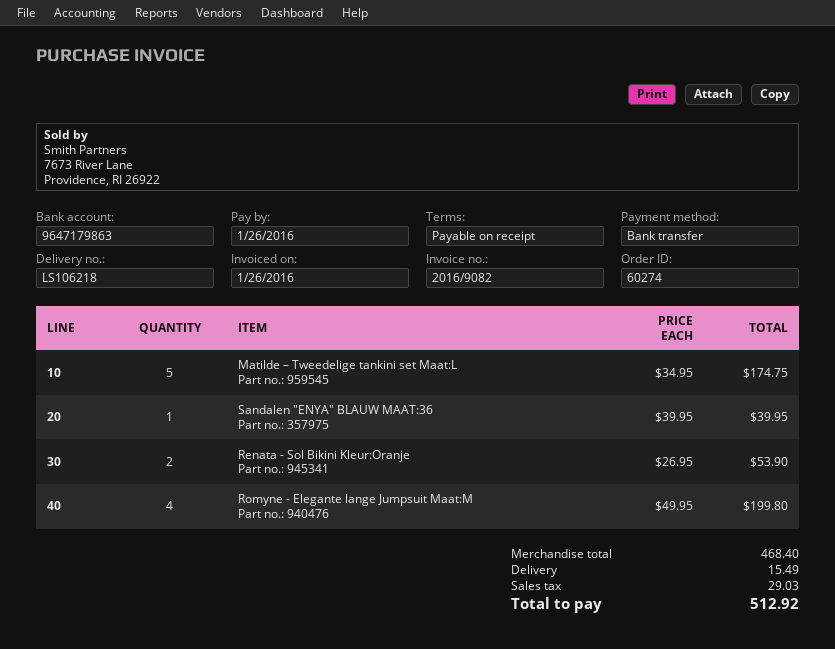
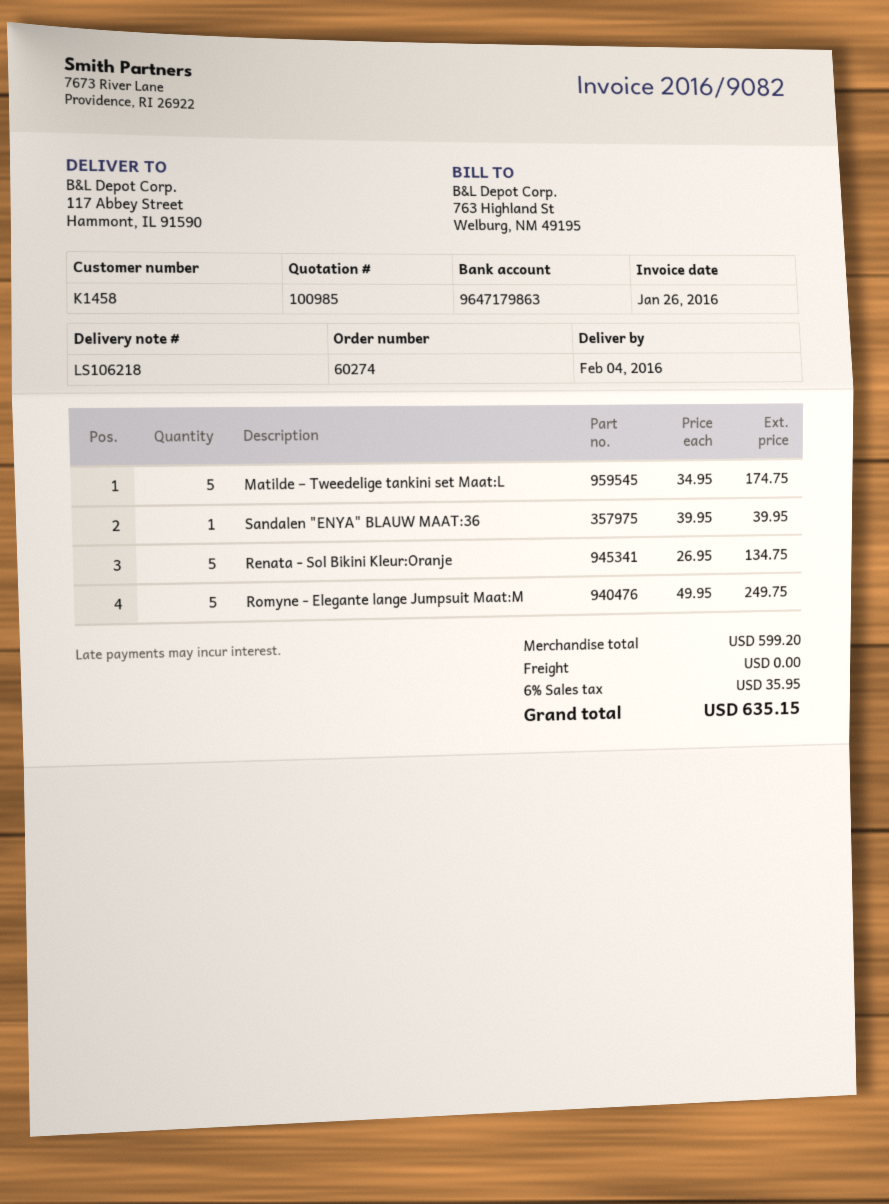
Renata - Sol Bikini Kleur:Oranje: 2 x 26.95 = 53.90 -> 5 x 26.95 = 134.75
Romyne - Elegante lange Jumpsuit Maat:M: 4 x 49.95 = 199.80 -> 5 x 49.95 = 249.75
subtotal: 468.40 -> 599.20
shipping: 15.49 -> 0.00
tax: 29.03 -> 35.95
total: 512.92 -> 635.15

